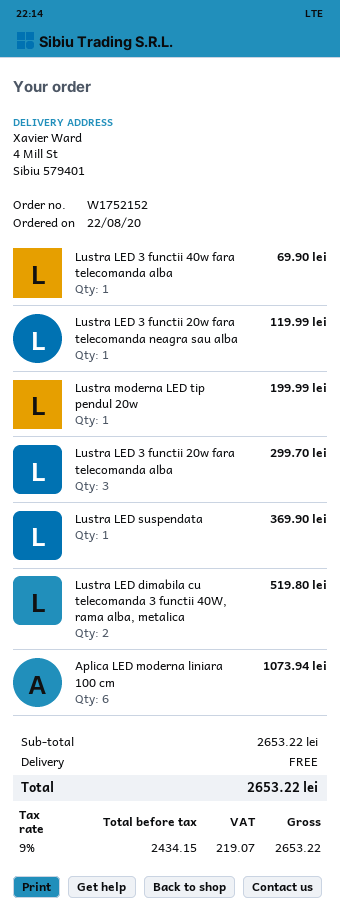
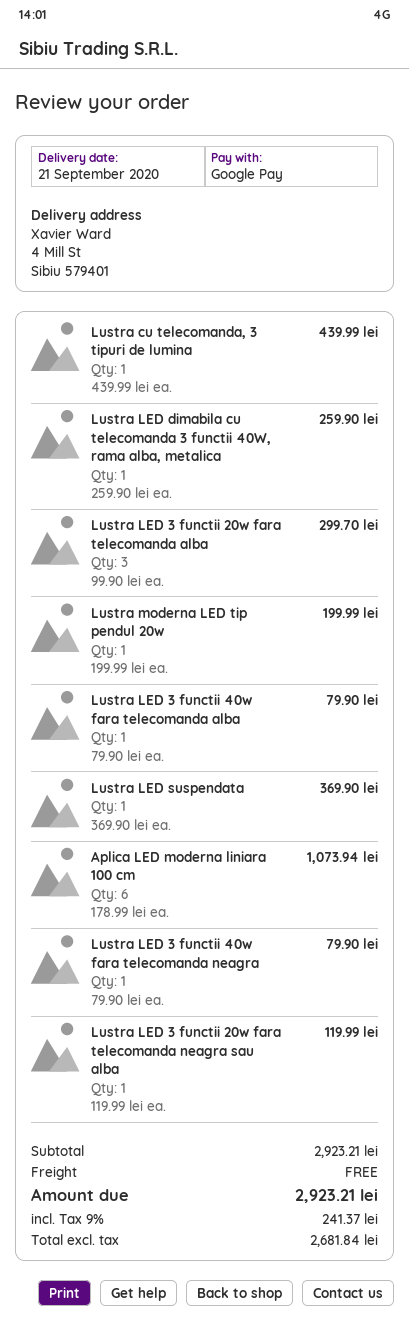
Lustra LED 3 functii 40w fara telecomanda alba: 1 for 69.90 -> 1 for 79.90
Lustra LED dimabila cu telecomanda 3 functii 40W, rama alba, metalica: 2 for 519.80 -> 1 for 259.90
Lustra cu telecomanda, 3 tipuri de lumina: none -> 1 for 439.99
Lustra LED 3 functii 40w fara telecomanda neagra: none -> 1 for 79.90
subtotal: 2653.22 -> 2923.21
net: 2434.15 -> 2681.84
tax: 9% = 219.07 -> 9% = 241.37
total: 2653.22 -> 2923.21

